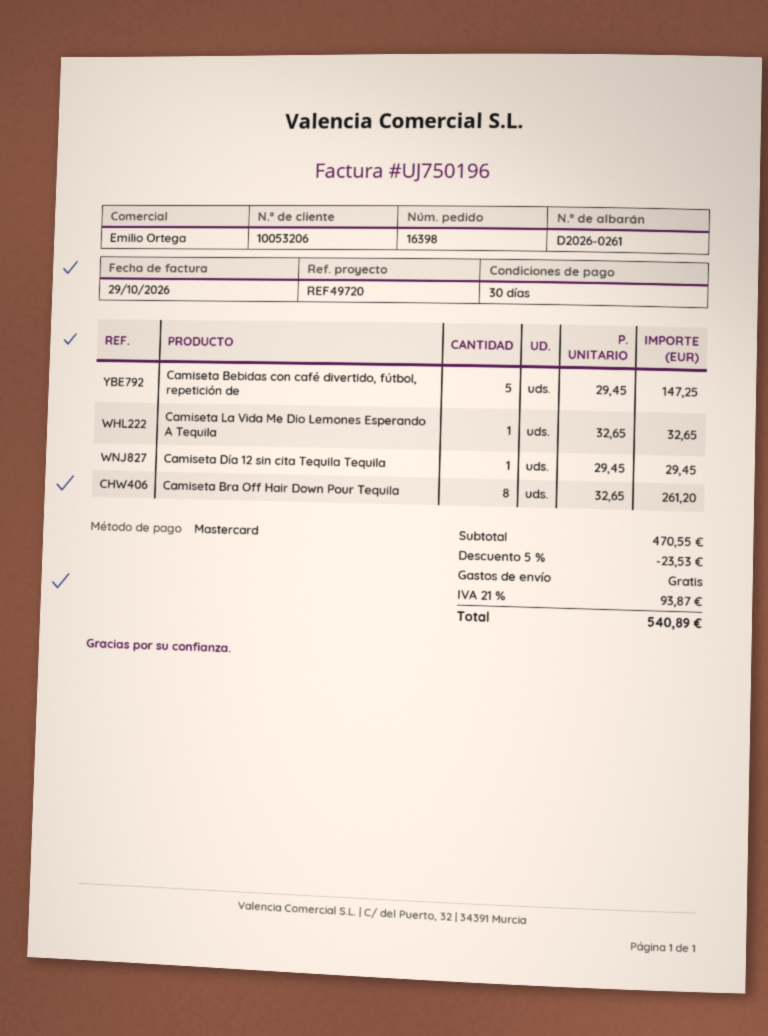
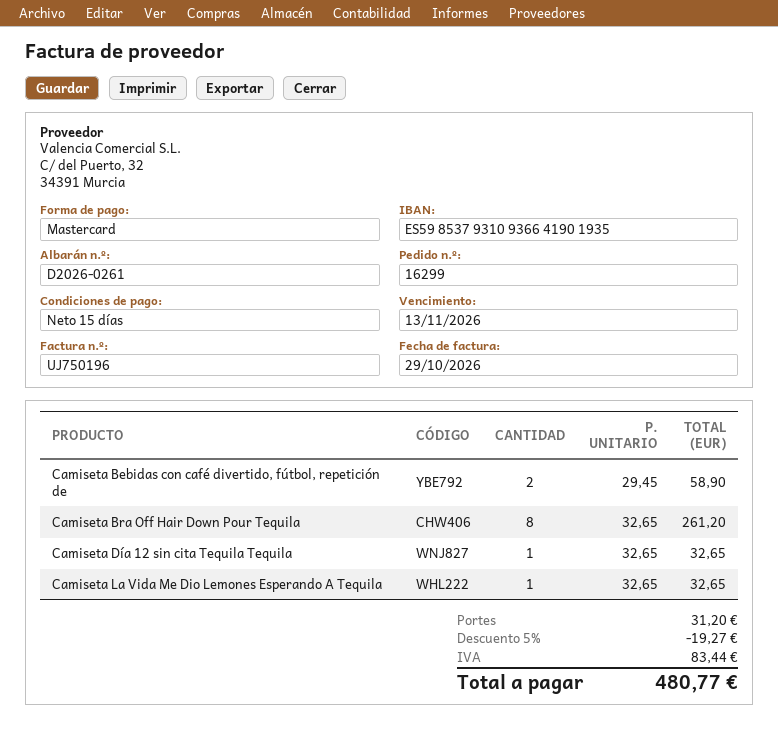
order number: 16398 -> 16299
payment terms: 30 days -> 15 days
Camiseta Bebidas con café divertido, fútbol, repetición de: 5 x 29.45 = 147.25 -> 2 x 29.45 = 58.90
Camiseta Día 12 sin cita Tequila Tequila: 1 x 29.45 = 29.45 -> 1 x 32.65 = 32.65
discount: 5% = 23.53 -> 5% = 19.27
shipping: 0.00 -> 31.20
tax: 93.87 -> 83.44
total: 540.89 -> 480.77

